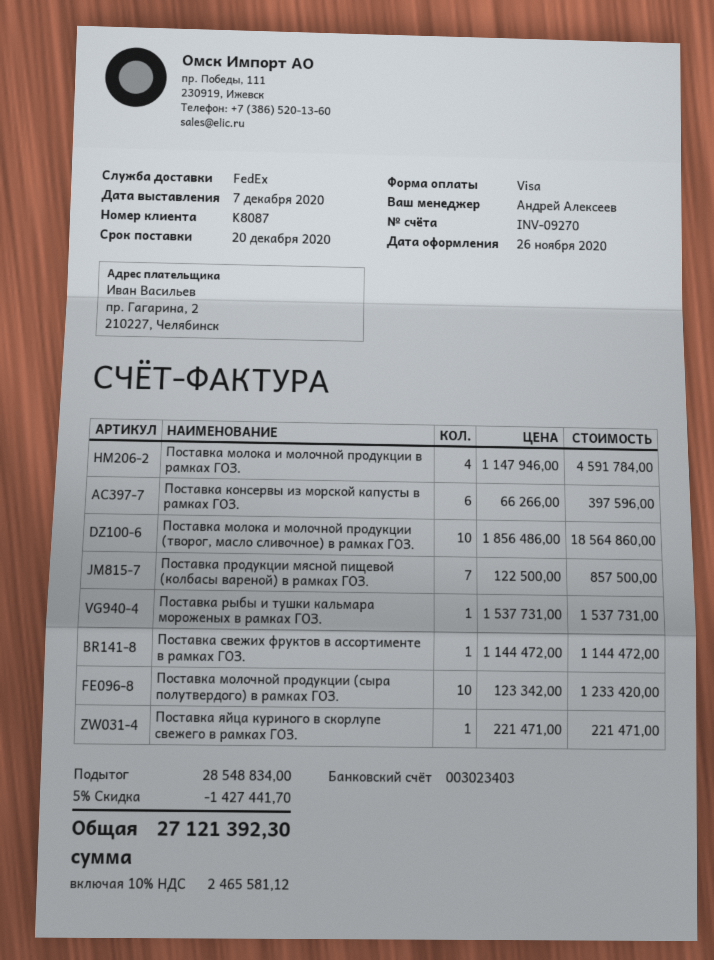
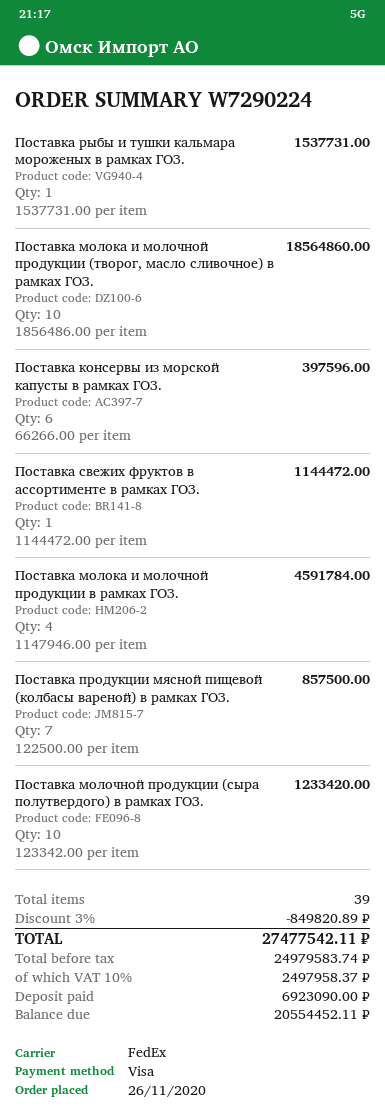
Поставка яйца куриного в скорлупе свежего в рамках ГОЗ.: 1 x 221471.00 = 221471.00 -> none
discount: 5% = 1427441.70 -> 3% = 849820.89
tax: 10% = 2465581.12 -> 10% = 2497958.37
total: 27121392.30 -> 27477542.11

